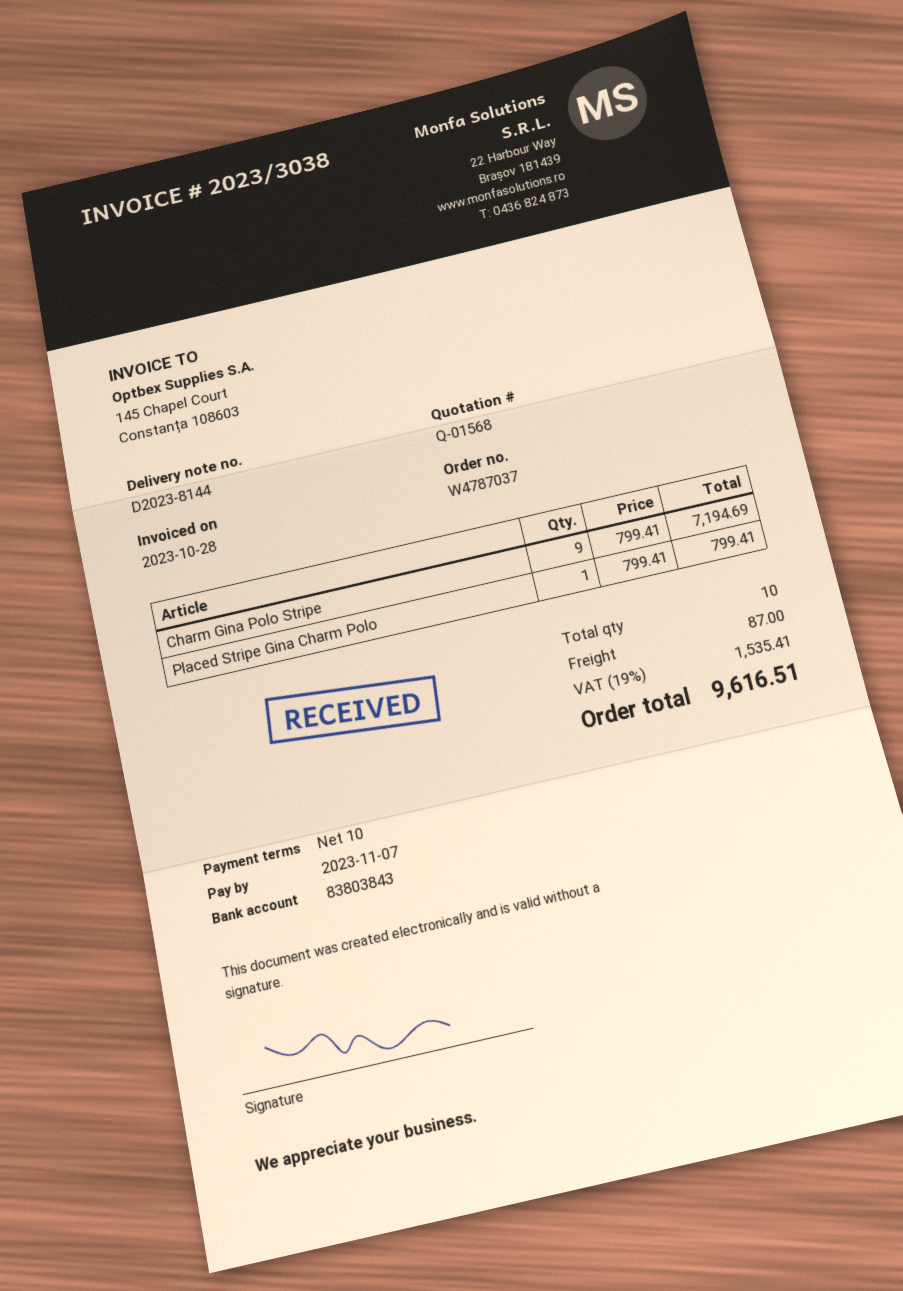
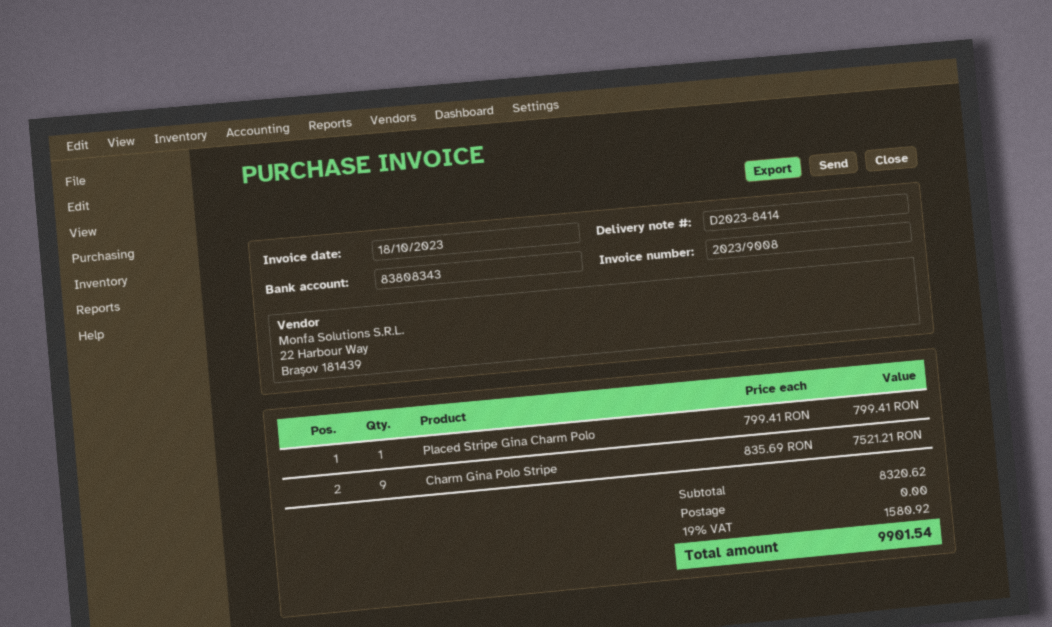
delivery note number: D2023-8144 -> D2023-8414
invoice number: 2023/3038 -> 2023/9008
invoice date: 2023-10-28 -> 2023-10-18
bank account: 83803843 -> 83808343
Charm Gina Polo Stripe: 9 x 799.41 = 7194.69 -> 9 x 835.69 = 7521.21
shipping: 87.00 -> 0.00
tax: 19% = 1535.41 -> 19% = 1580.92
total: 9616.51 -> 9901.54

